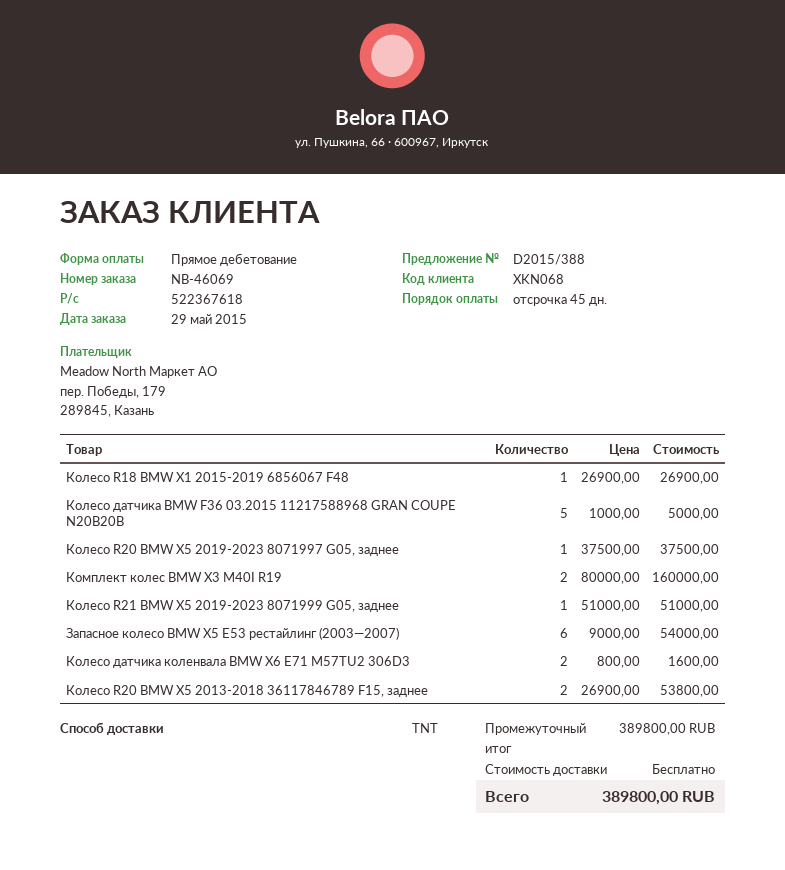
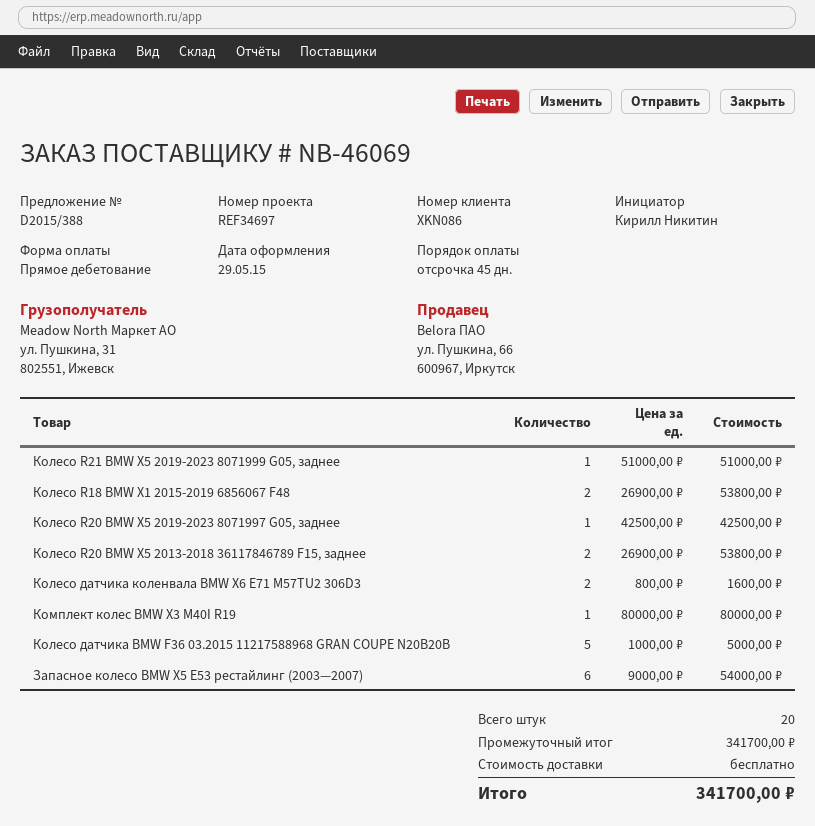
customer number: XKN068 -> XKN086
Колесо R18 BMW X1 2015-2019 6856067 F48: 1 x 26900.00 = 26900.00 -> 2 x 26900.00 = 53800.00
Колесо R20 BMW X5 2019-2023 8071997 G05, заднее: 1 x 37500.00 = 37500.00 -> 1 x 42500.00 = 42500.00
Комплект колес BMW X3 M40I R19: 2 x 80000.00 = 160000.00 -> 1 x 80000.00 = 80000.00
subtotal: 389800.00 -> 341700.00
total: 389800.00 -> 341700.00

